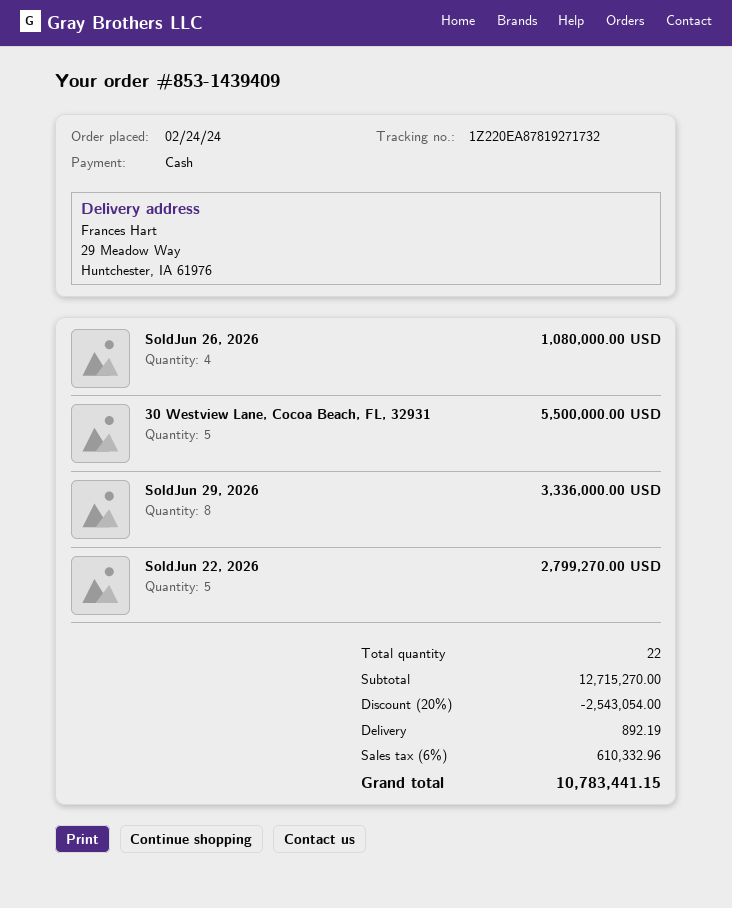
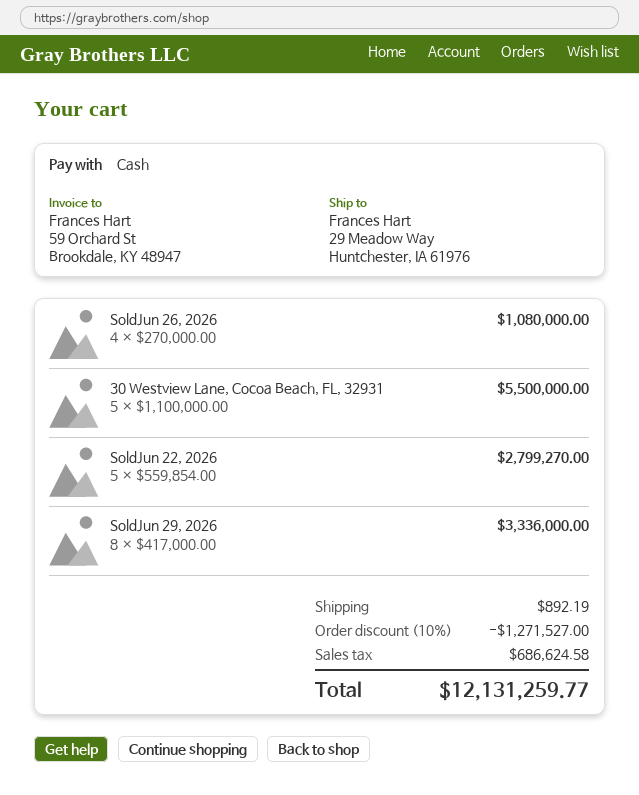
discount: 20% = 2543054.00 -> 10% = 1271527.00
tax: 610332.96 -> 686624.58
total: 10783441.15 -> 12131259.77

